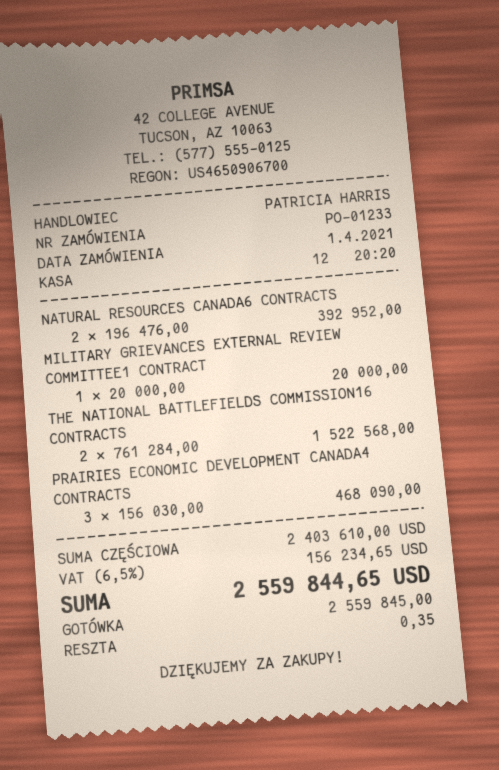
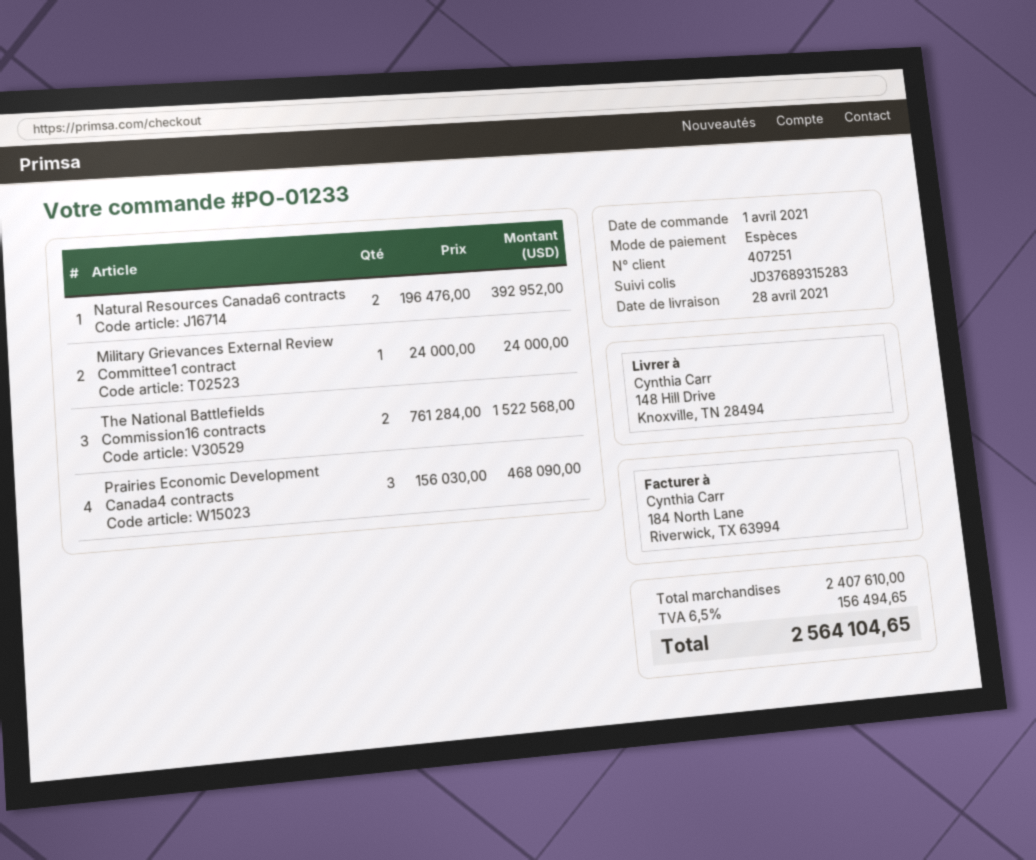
MILITARY GRIEVANCES EXTERNAL REVIEW COMMITTEE1 CONTRACT: 1 x 20000.00 = 20000.00 -> 1 x 24000.00 = 24000.00
subtotal: 2403610.00 -> 2407610.00
tax: 6.5% = 156234.65 -> 6.5% = 156494.65
total: 2559844.65 -> 2564104.65

